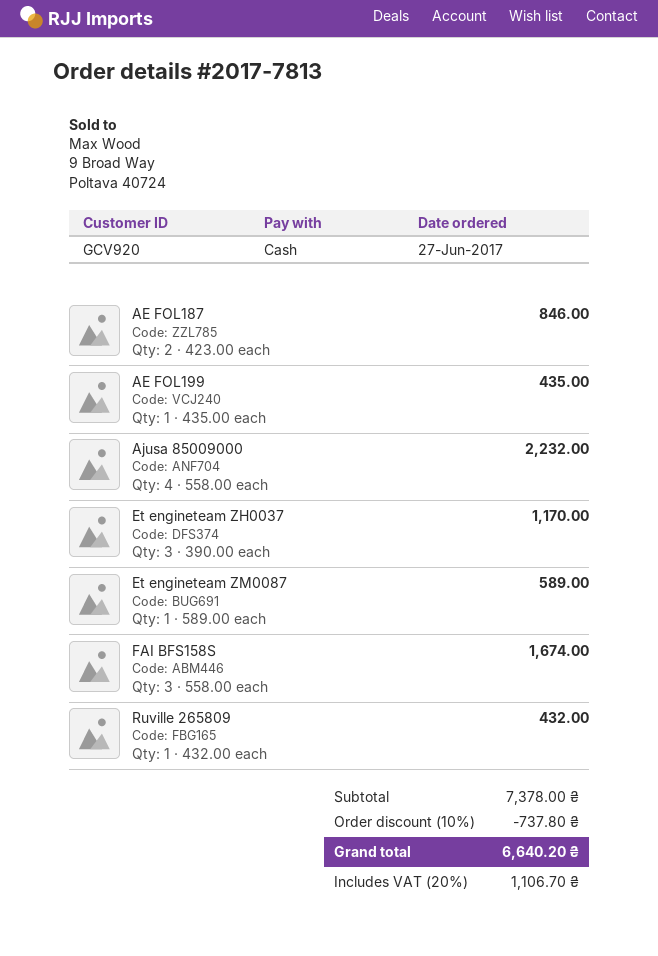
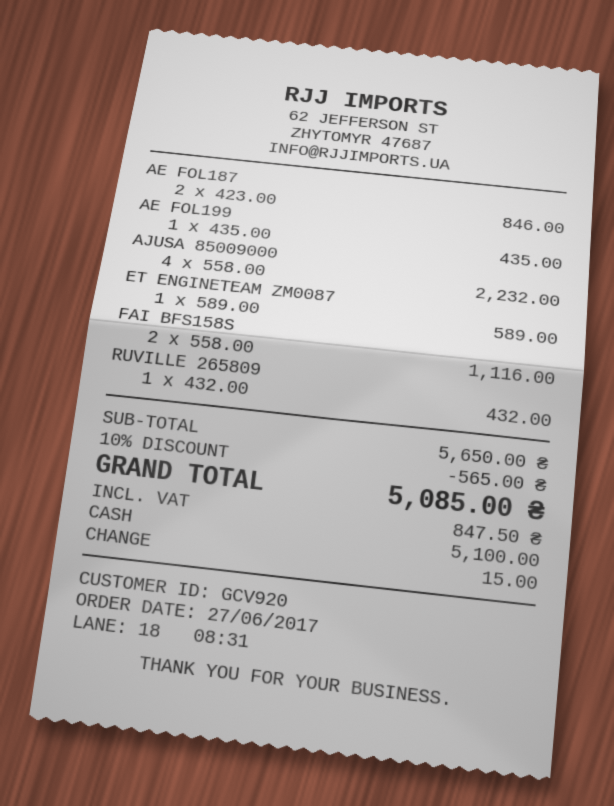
Et engineteam ZH0037: 3 x 390.00 = 1170.00 -> none
FAI BFS158S: 3 x 558.00 = 1674.00 -> 2 x 558.00 = 1116.00
subtotal: 7378.00 -> 5650.00
discount: 10% = 737.80 -> 10% = 565.00
tax: 1106.70 -> 847.50
total: 6640.20 -> 5085.00

